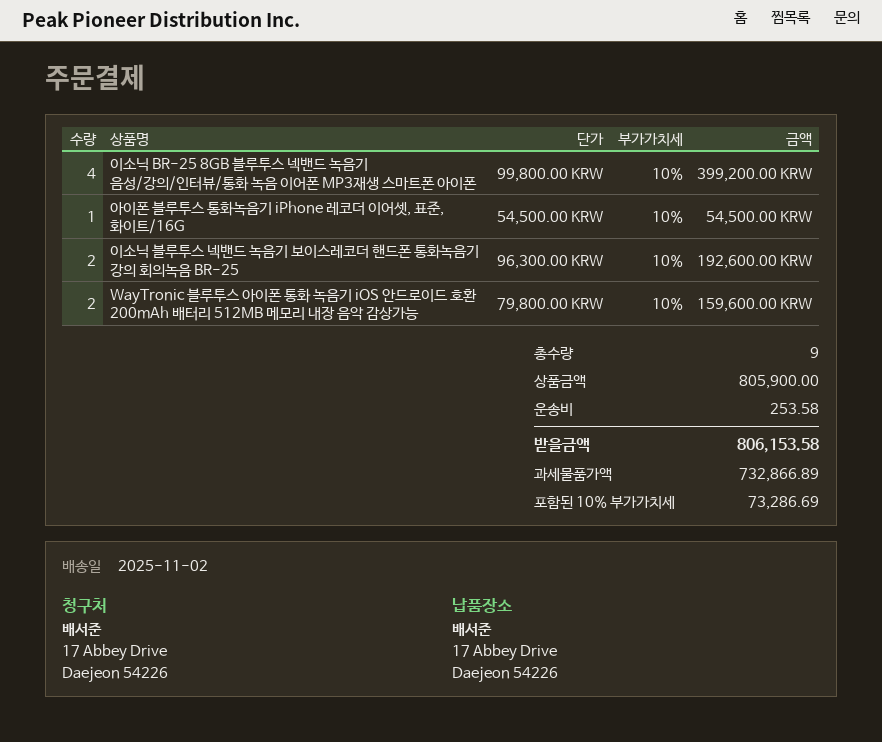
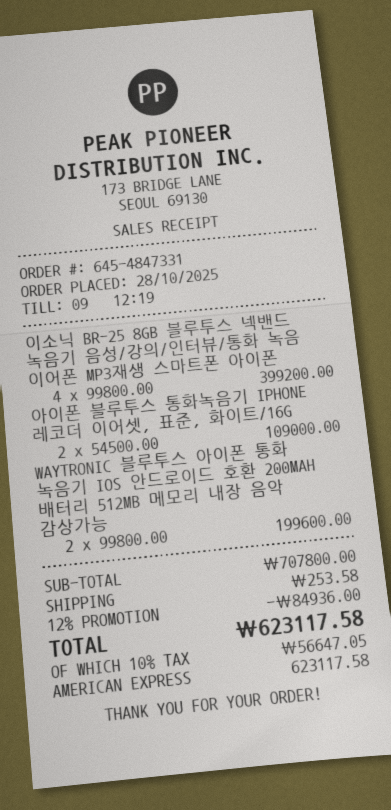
아이폰 블루투스 통화녹음기 iPhone 레코더 이어셋, 표준, 화이트/16G: 1 x 54500.00 = 54500.00 -> 2 x 54500.00 = 109000.00
이소닉 블루투스 넥밴드 녹음기 보이스레코더 핸드폰 통화녹음기 강의 회의녹음 BR-25: 2 x 96300.00 = 192600.00 -> none
WayTronic 블루투스 아이폰 통화 녹음기 iOS 안드로이드 호환 200mAh 배터리 512MB 메모리 내장 음악 감상가능: 2 x 79800.00 = 159600.00 -> 2 x 99800.00 = 199600.00
subtotal: 805900.00 -> 707800.00
discount: none -> 12% = 84936.00
tax: 10% = 73286.69 -> 10% = 56647.05
total: 806153.58 -> 623117.58

